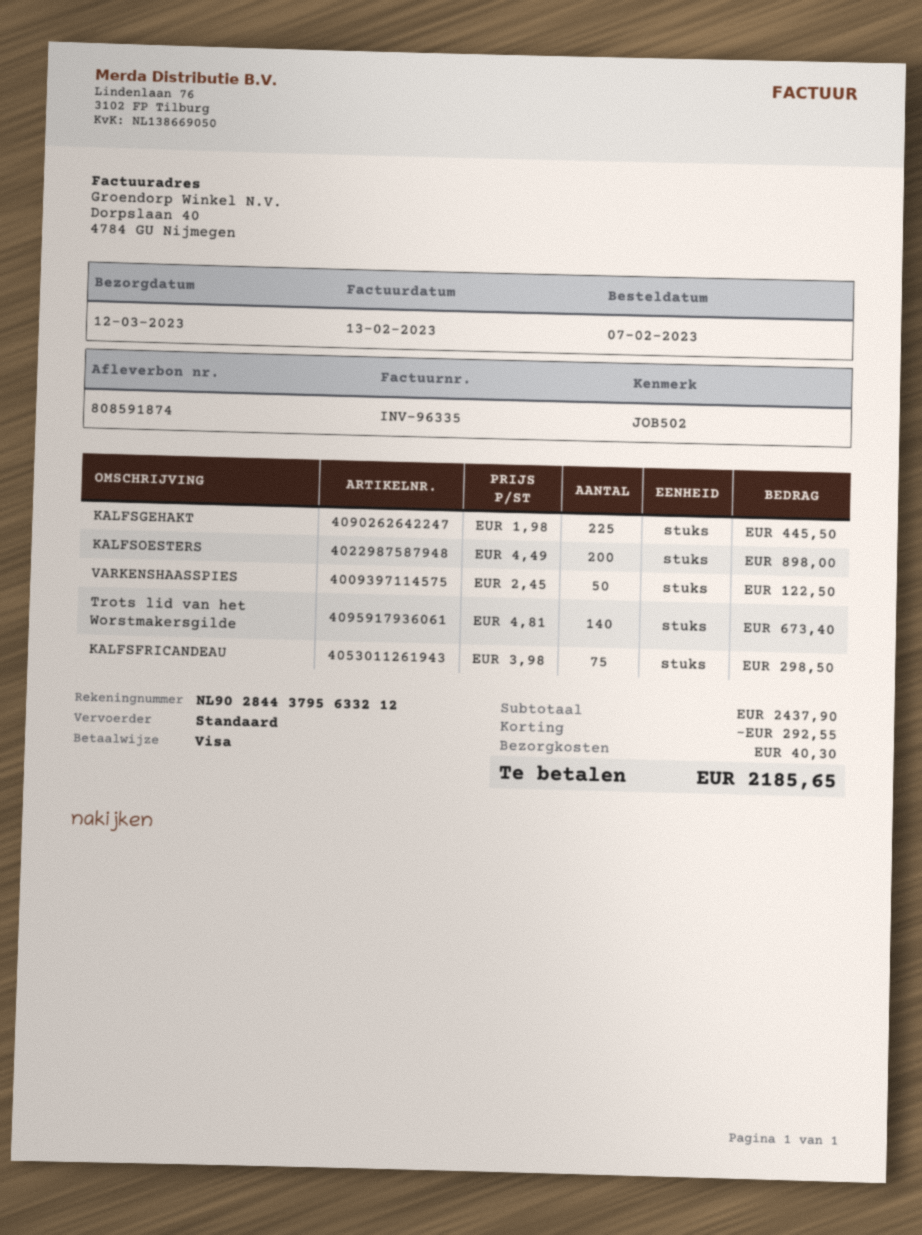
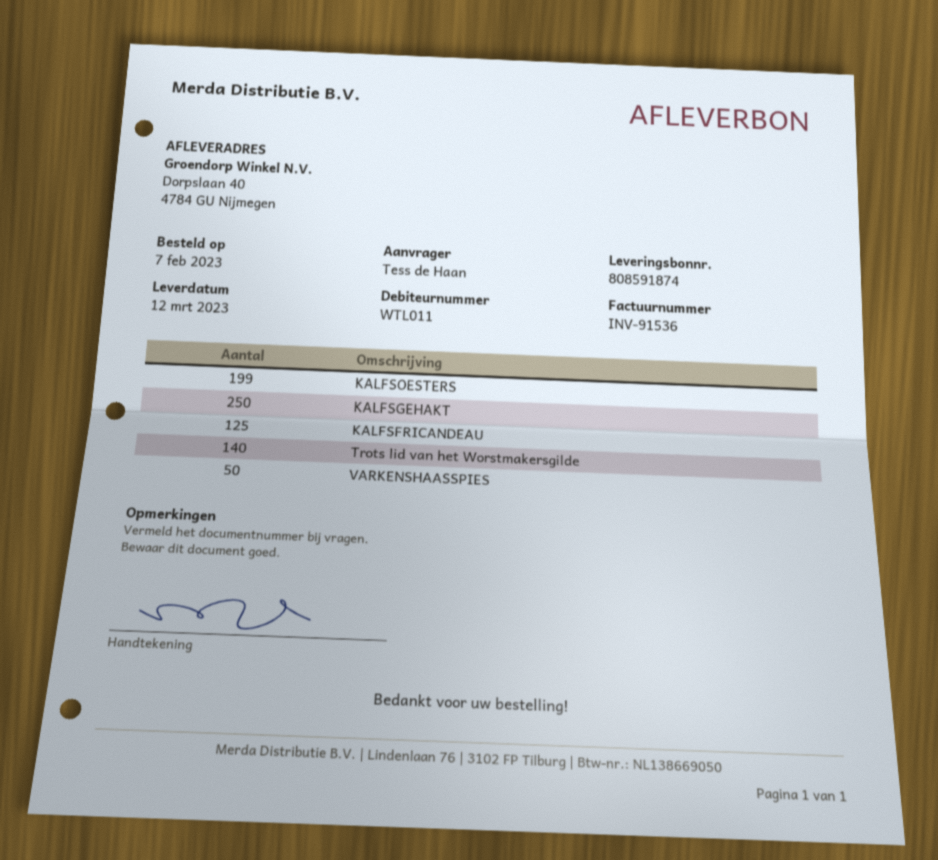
invoice number: INV-96335 -> INV-91536
KALFSGEHAKT: 225 -> 250
KALFSOESTERS: 200 -> 199
KALFSFRICANDEAU: 75 -> 125

